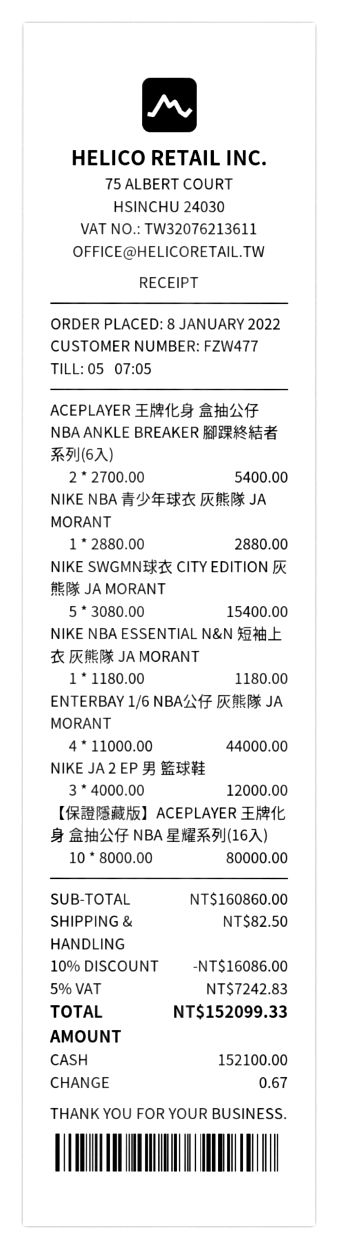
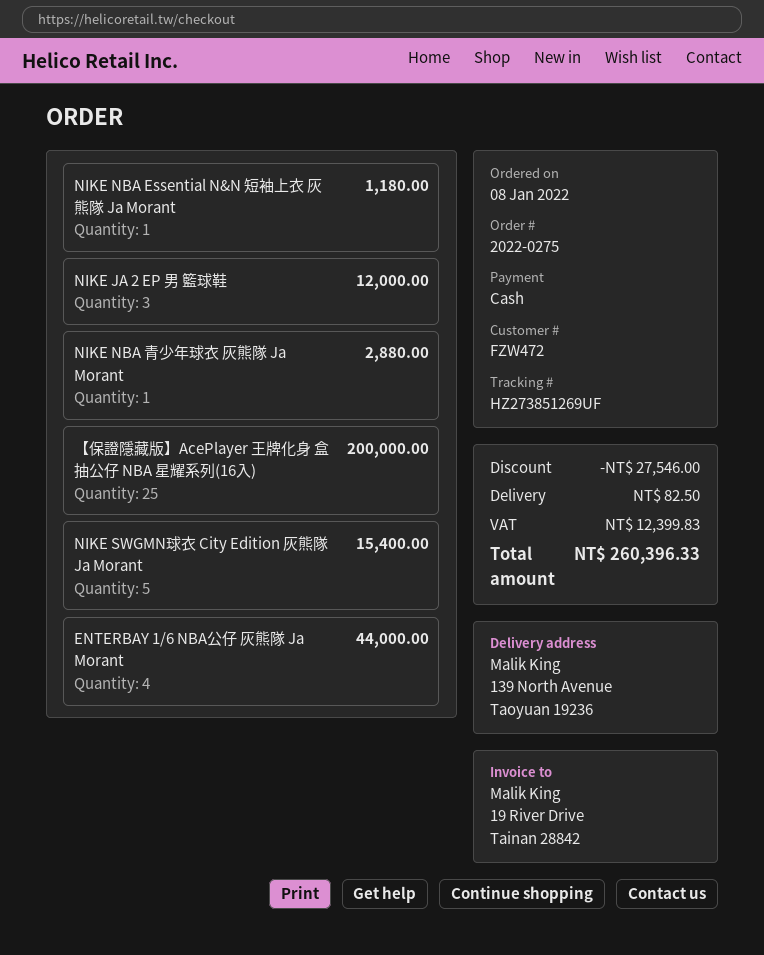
customer number: FZW477 -> FZW472
ACEPLAYER 王牌化身 盒抽公仔 NBA ANKLE BREAKER 腳踝終結者系列(6入): 2 for 5400.00 -> none
【保證隱藏版】ACEPLAYER 王牌化身 盒抽公仔 NBA 星耀系列(16入): 10 for 80000.00 -> 25 for 200000.00
discount: 16086.00 -> 27546.00
tax: 7242.83 -> 12399.83
total: 152099.33 -> 260396.33

